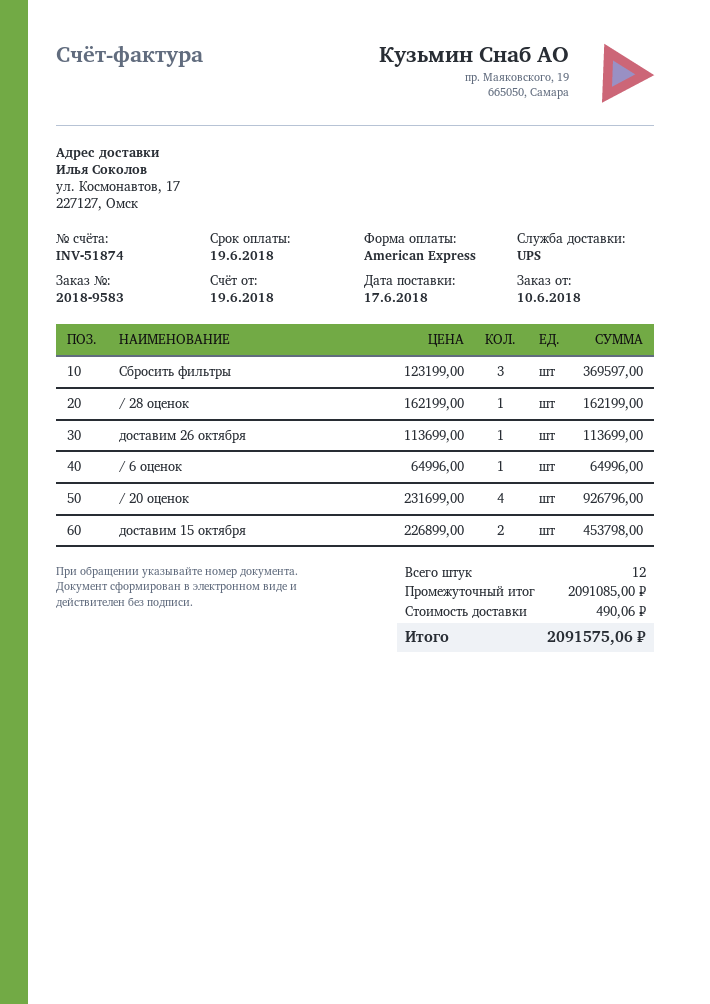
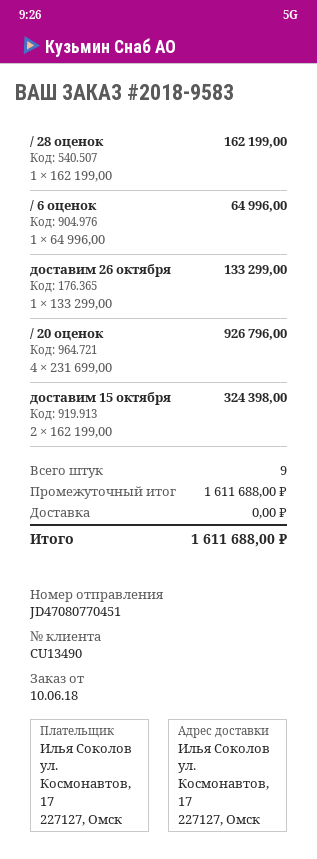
Сбросить фильтры: 3 x 123199.00 = 369597.00 -> none
доставим 26 октября: 1 x 113699.00 = 113699.00 -> 1 x 133299.00 = 133299.00
доставим 15 октября: 2 x 226899.00 = 453798.00 -> 2 x 162199.00 = 324398.00
total quantity: 12 -> 9
subtotal: 2091085.00 -> 1611688.00
shipping: 490.06 -> 0.00
total: 2091575.06 -> 1611688.00

